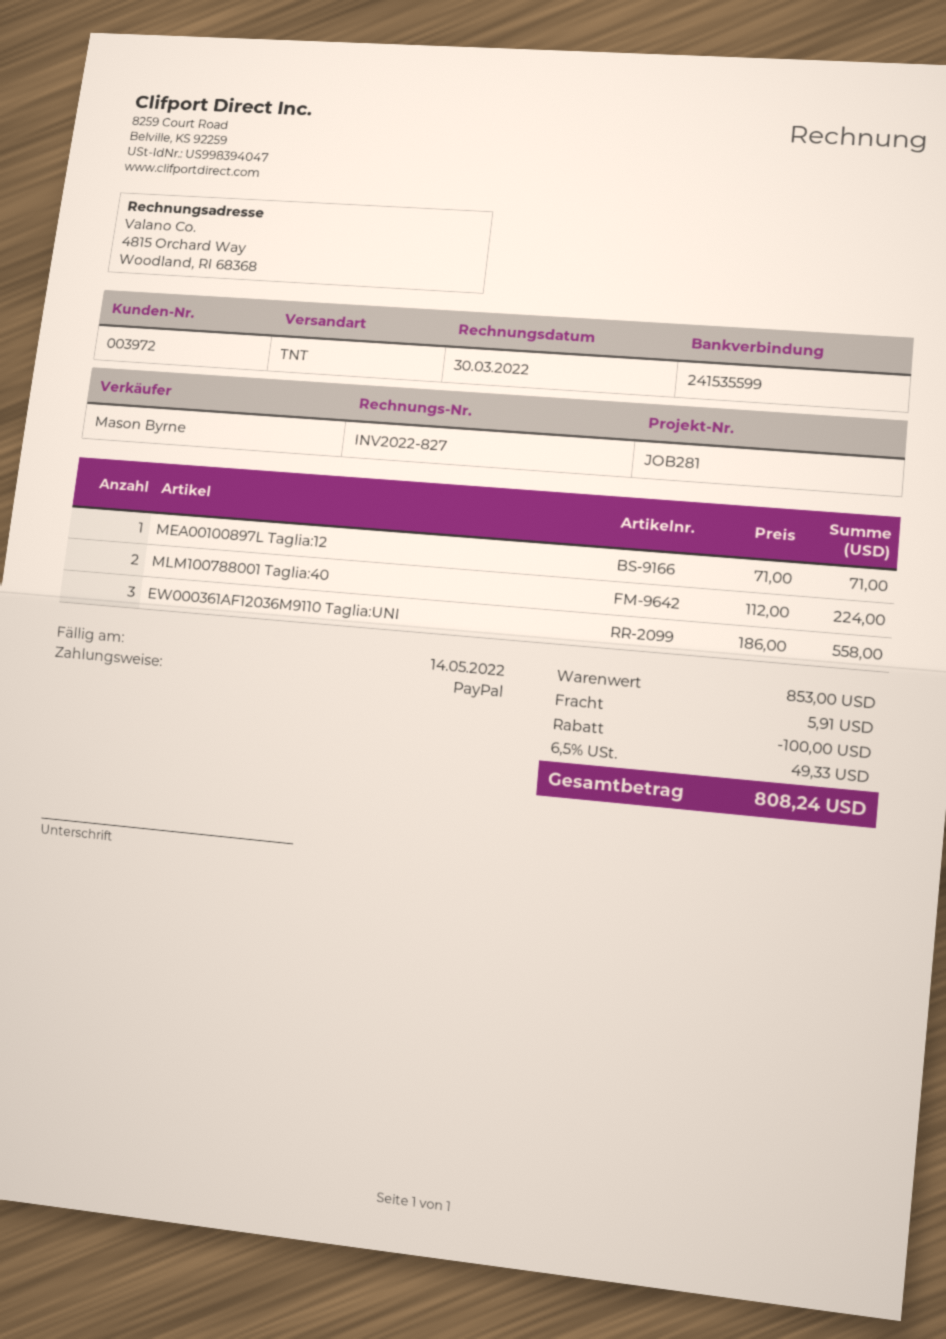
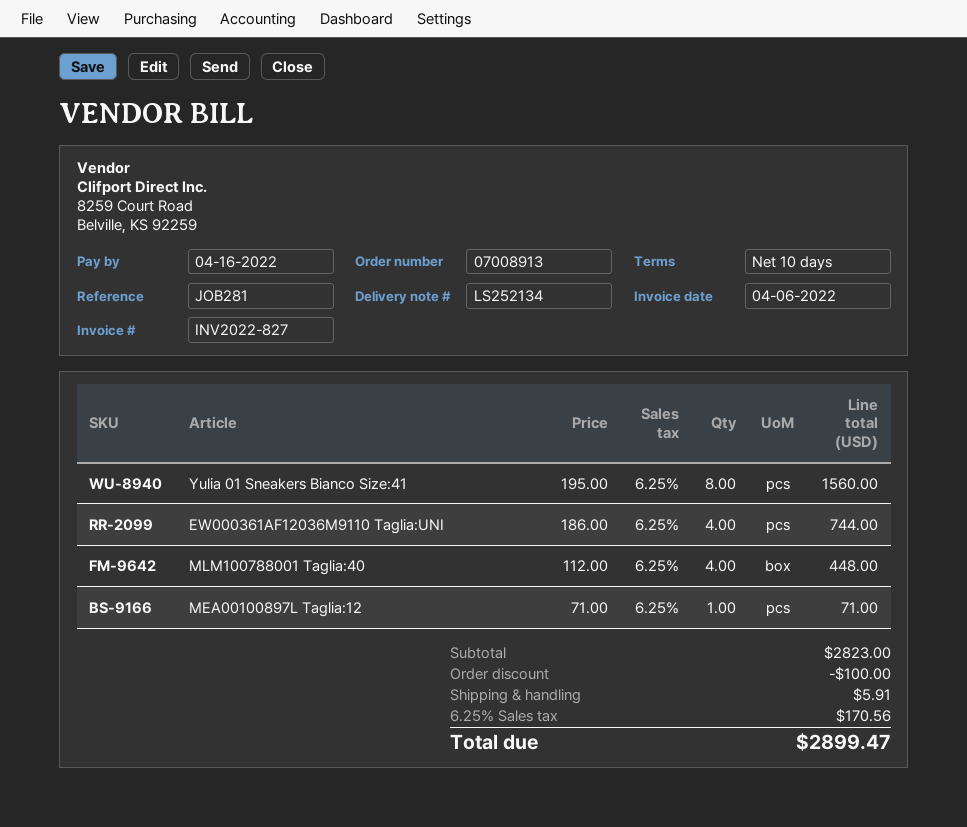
invoice date: 2022-03-30 -> 2022-04-06
due date: 2022-05-14 -> 2022-04-16
MLM100788001 Taglia:40: 2 x 112.00 = 224.00 -> 4 x 112.00 = 448.00
EW000361AF12036M9110 Taglia:UNI: 3 x 186.00 = 558.00 -> 4 x 186.00 = 744.00
Yulia 01 Sneakers Bianco Size:41: none -> 8 x 195.00 = 1560.00
subtotal: 853.00 -> 2823.00
tax: 6.5% = 49.33 -> 6.25% = 170.56
total: 808.24 -> 2899.47

